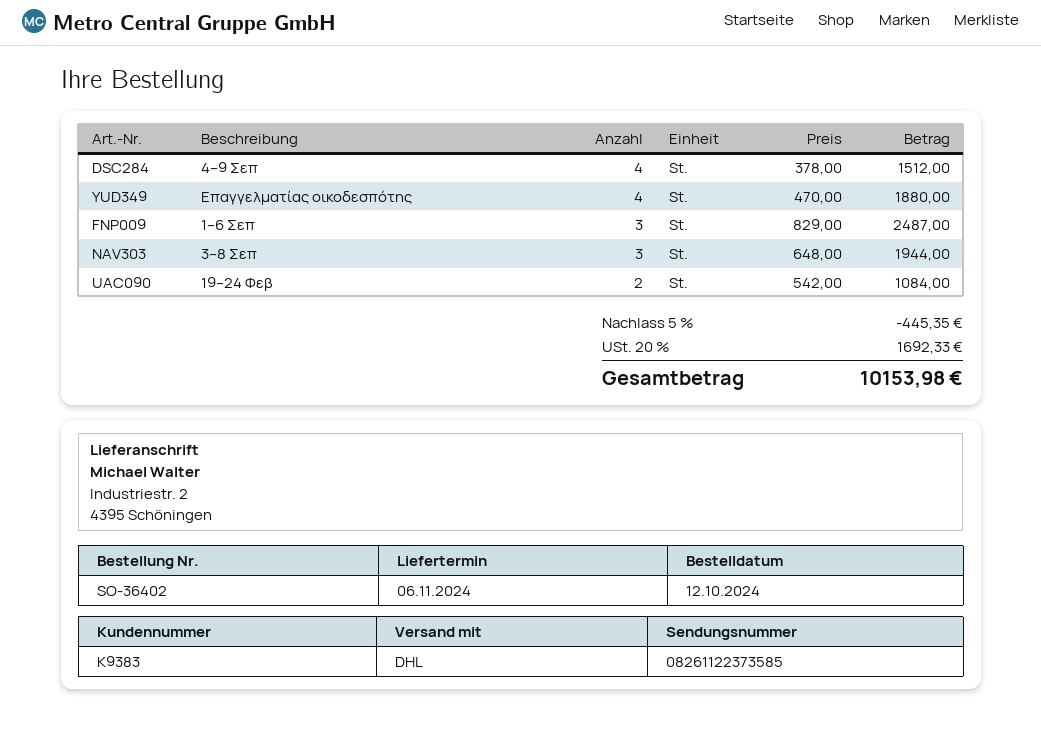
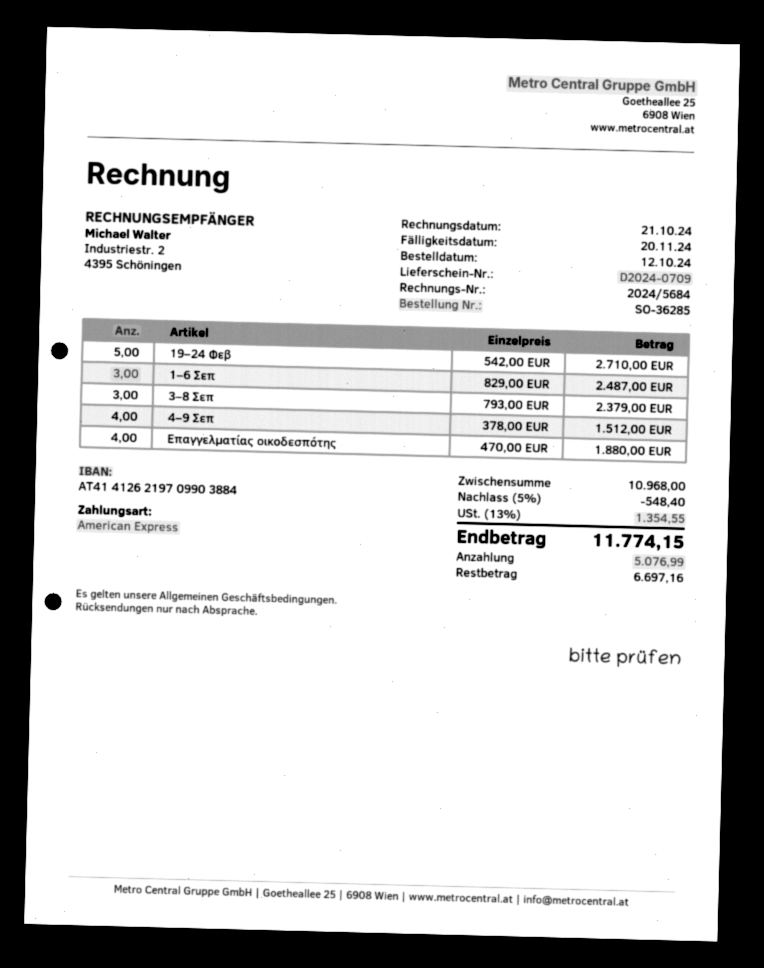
order number: SO-36402 -> SO-36285
3–8 Σεπ: 3 x 648.00 = 1944.00 -> 3 x 793.00 = 2379.00
19–24 Φεβ: 2 x 542.00 = 1084.00 -> 5 x 542.00 = 2710.00
discount: 5% = 445.35 -> 5% = 548.40
tax: 20% = 1692.33 -> 13% = 1354.55
total: 10153.98 -> 11774.15

